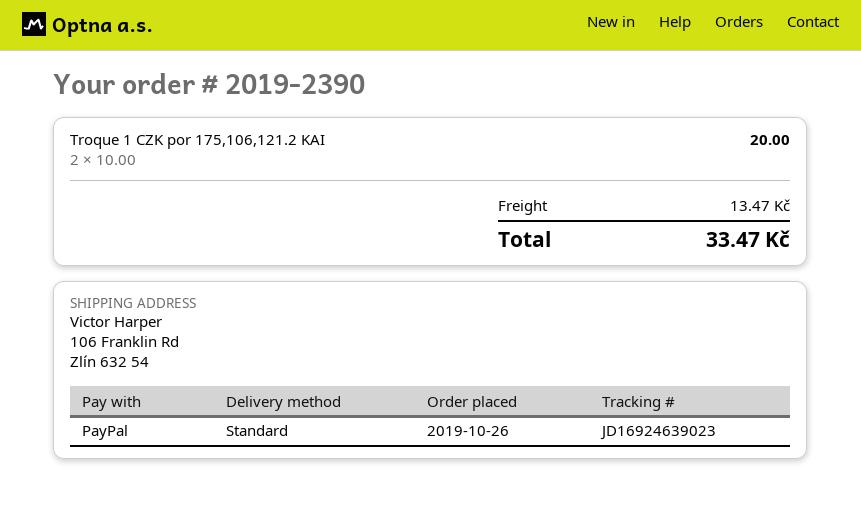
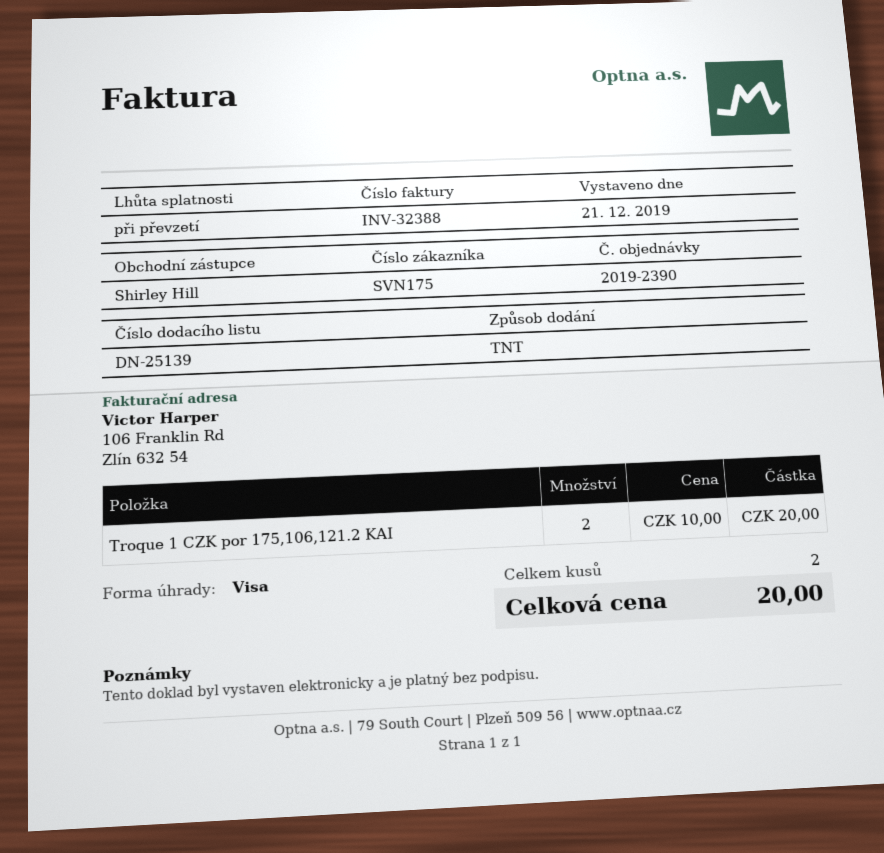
payment method: PayPal -> Visa
shipping method: standard -> TNT
shipping: 13.47 -> none
total: 33.47 -> 20.00

